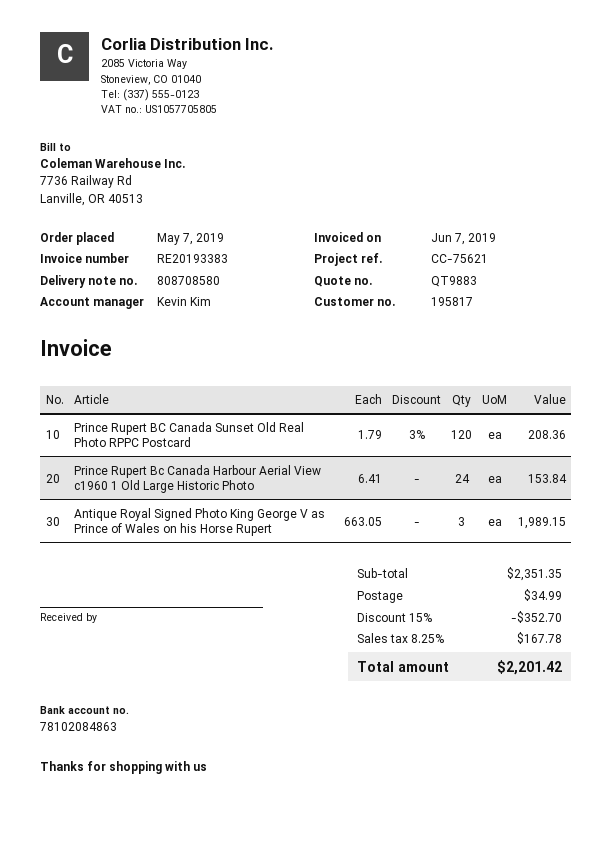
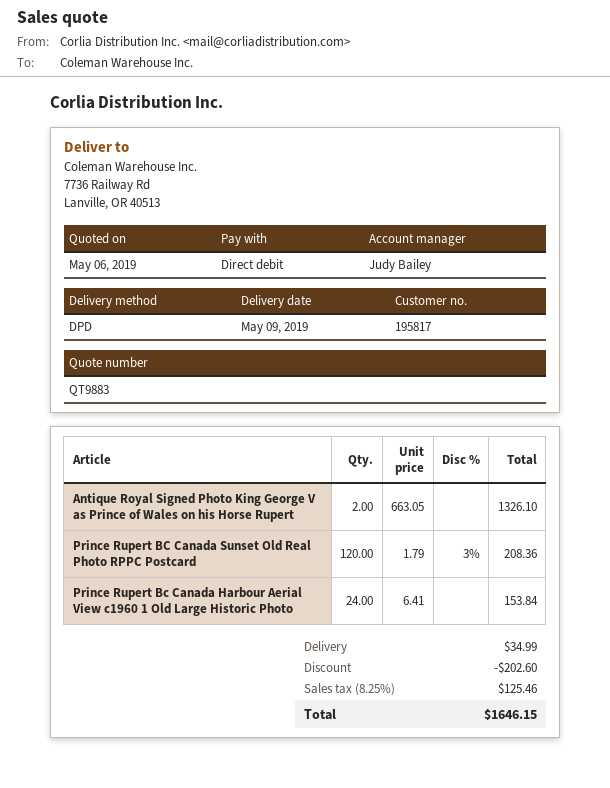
sales rep: Kevin Kim -> Judy Bailey
Antique Royal Signed Photo King George V as Prince of Wales on his Horse Rupert: 3 x 663.05 = 1989.15 -> 2 x 663.05 = 1326.10
discount: 352.70 -> 202.60
tax: 8.25% = 167.78 -> 8.25% = 125.46
total: 2201.42 -> 1646.15

